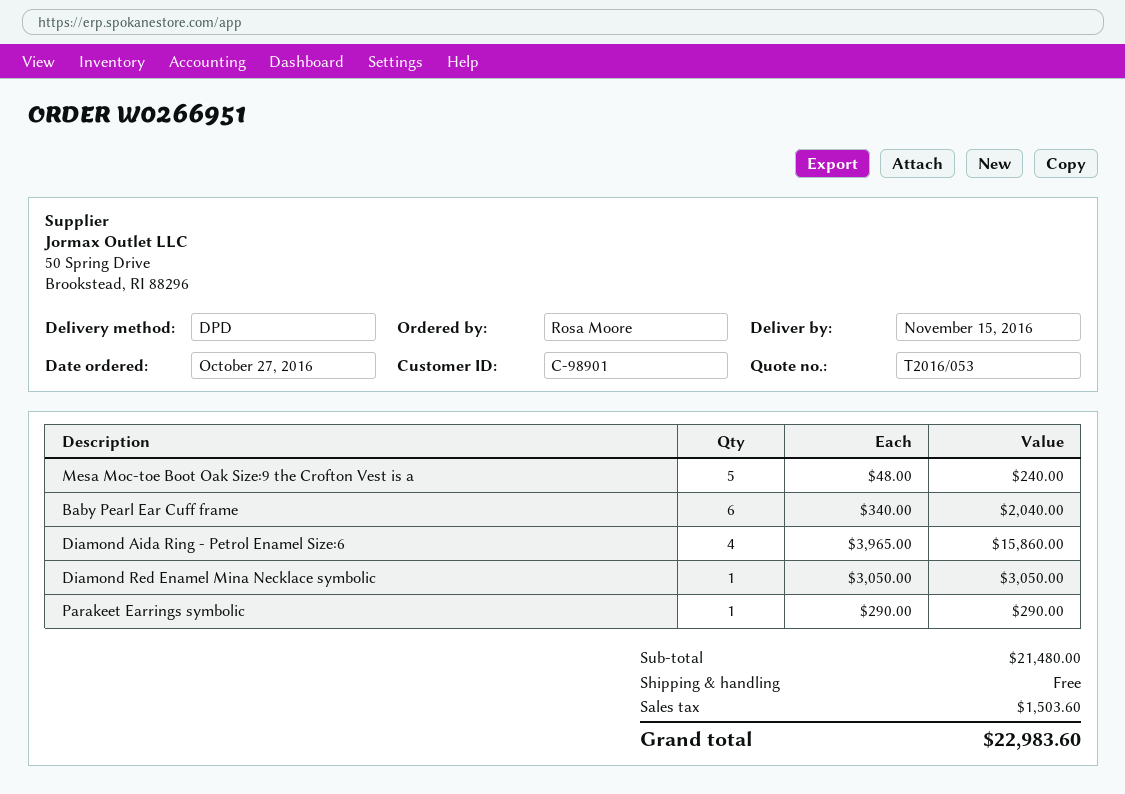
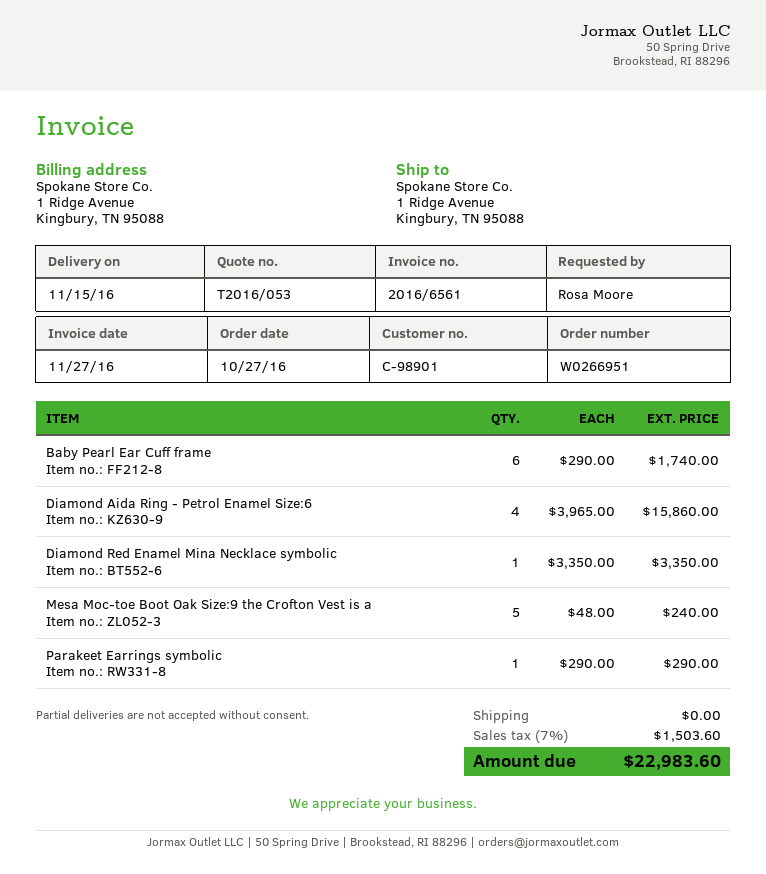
Baby Pearl Ear Cuff frame: 6 x 340.00 = 2040.00 -> 6 x 290.00 = 1740.00
Diamond Red Enamel Mina Necklace symbolic: 1 x 3050.00 = 3050.00 -> 1 x 3350.00 = 3350.00

